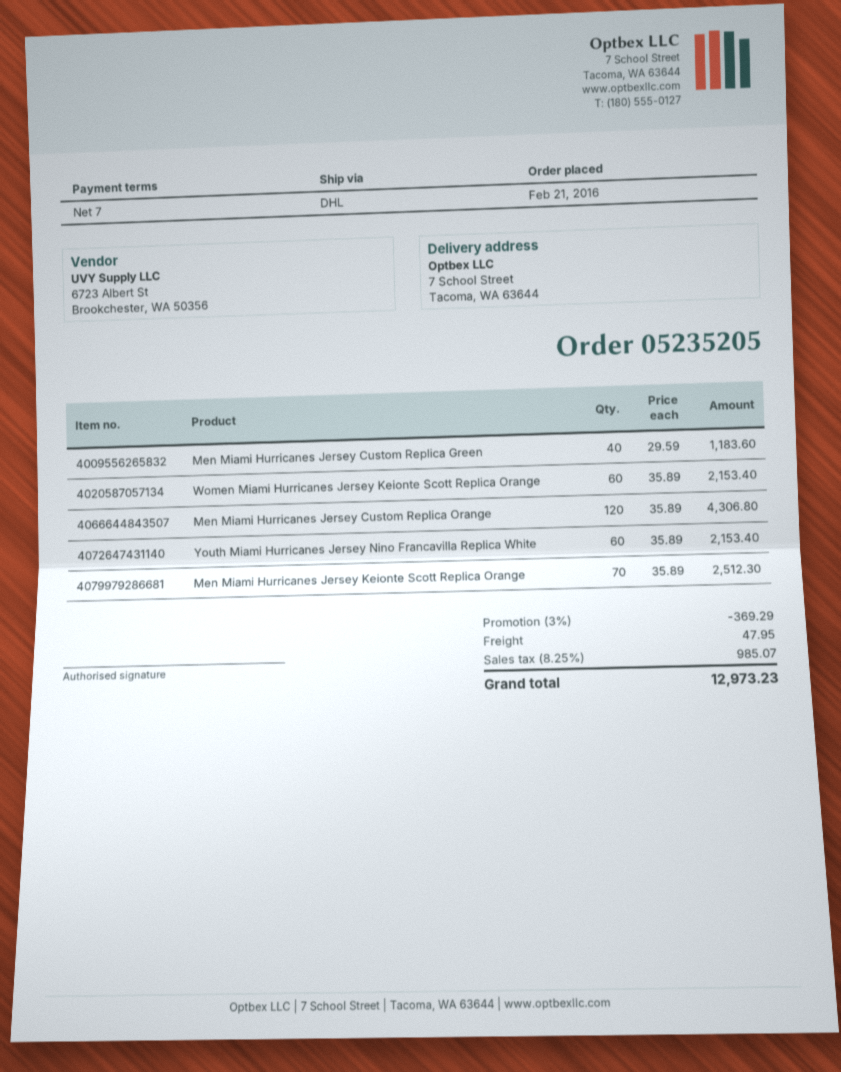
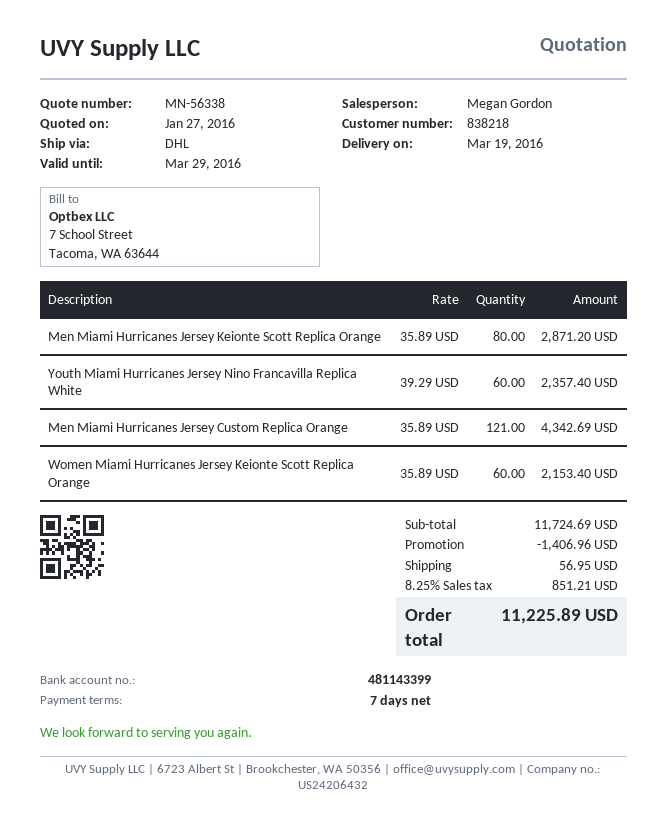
Men Miami Hurricanes Jersey Custom Replica Green: 40 x 29.59 = 1183.60 -> none
Men Miami Hurricanes Jersey Custom Replica Orange: 120 x 35.89 = 4306.80 -> 121 x 35.89 = 4342.69
Youth Miami Hurricanes Jersey Nino Francavilla Replica White: 60 x 35.89 = 2153.40 -> 60 x 39.29 = 2357.40
Men Miami Hurricanes Jersey Keionte Scott Replica Orange: 70 x 35.89 = 2512.30 -> 80 x 35.89 = 2871.20
discount: 369.29 -> 1406.96
shipping: 47.95 -> 56.95
tax: 8.25% = 985.07 -> 8.25% = 851.21
total: 12973.23 -> 11225.89

